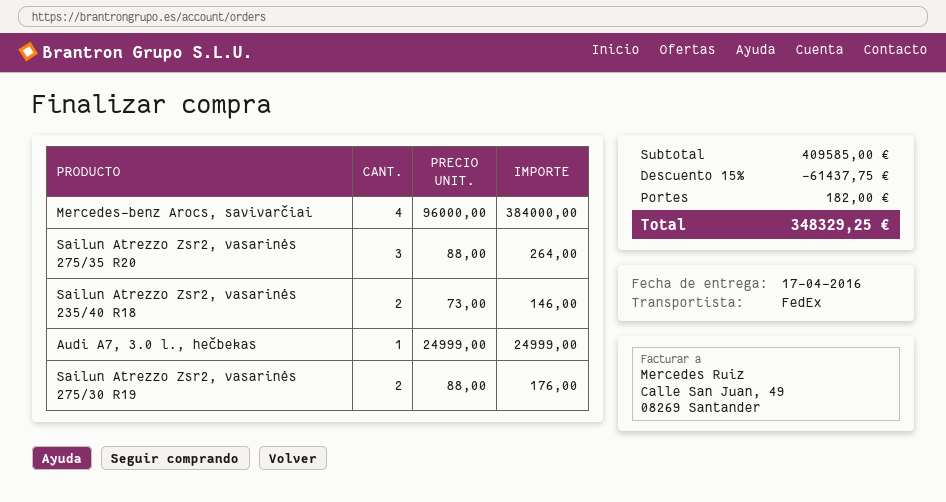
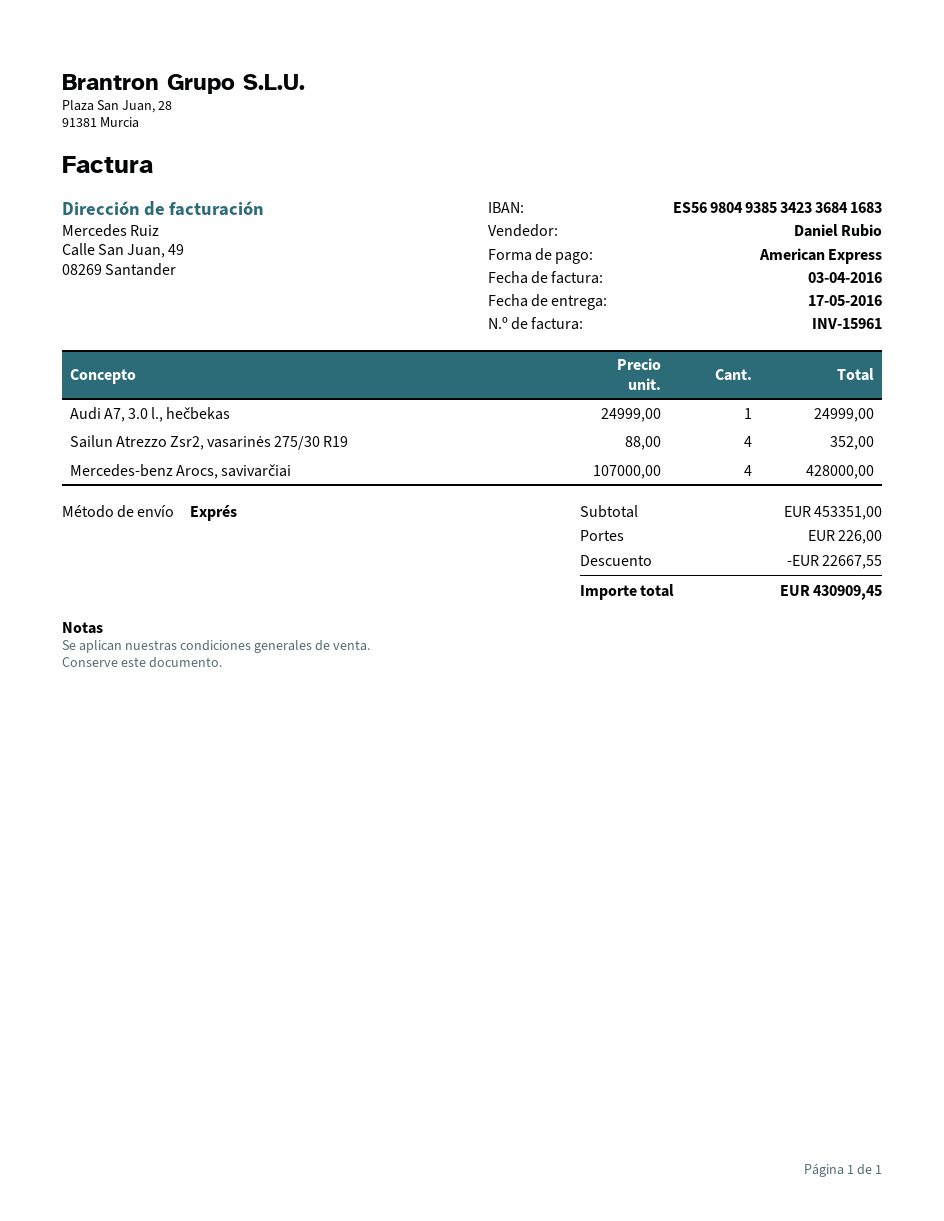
delivery date: 2016-04-17 -> 2016-05-17
shipping method: FedEx -> express
Mercedes-benz Arocs, savivarčiai: 4 x 96000.00 = 384000.00 -> 4 x 107000.00 = 428000.00
Sailun Atrezzo Zsr2, vasarinės 275/35 R20: 3 x 88.00 = 264.00 -> none
Sailun Atrezzo Zsr2, vasarinės 235/40 R18: 2 x 73.00 = 146.00 -> none
Sailun Atrezzo Zsr2, vasarinės 275/30 R19: 2 x 88.00 = 176.00 -> 4 x 88.00 = 352.00
subtotal: 409585.00 -> 453351.00
discount: 61437.75 -> 22667.55
shipping: 182.00 -> 226.00
total: 348329.25 -> 430909.45

